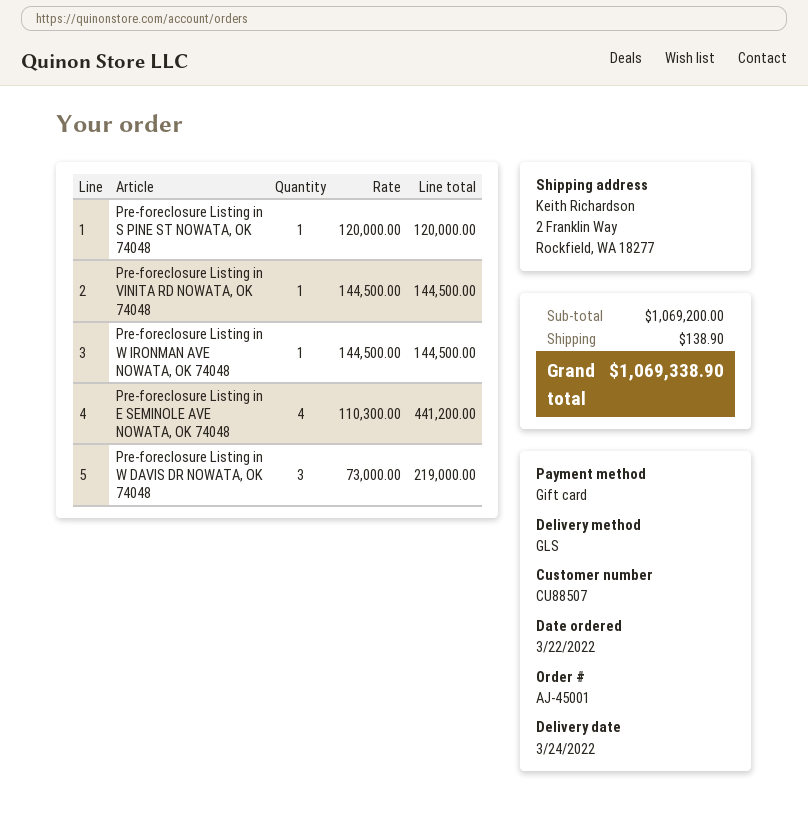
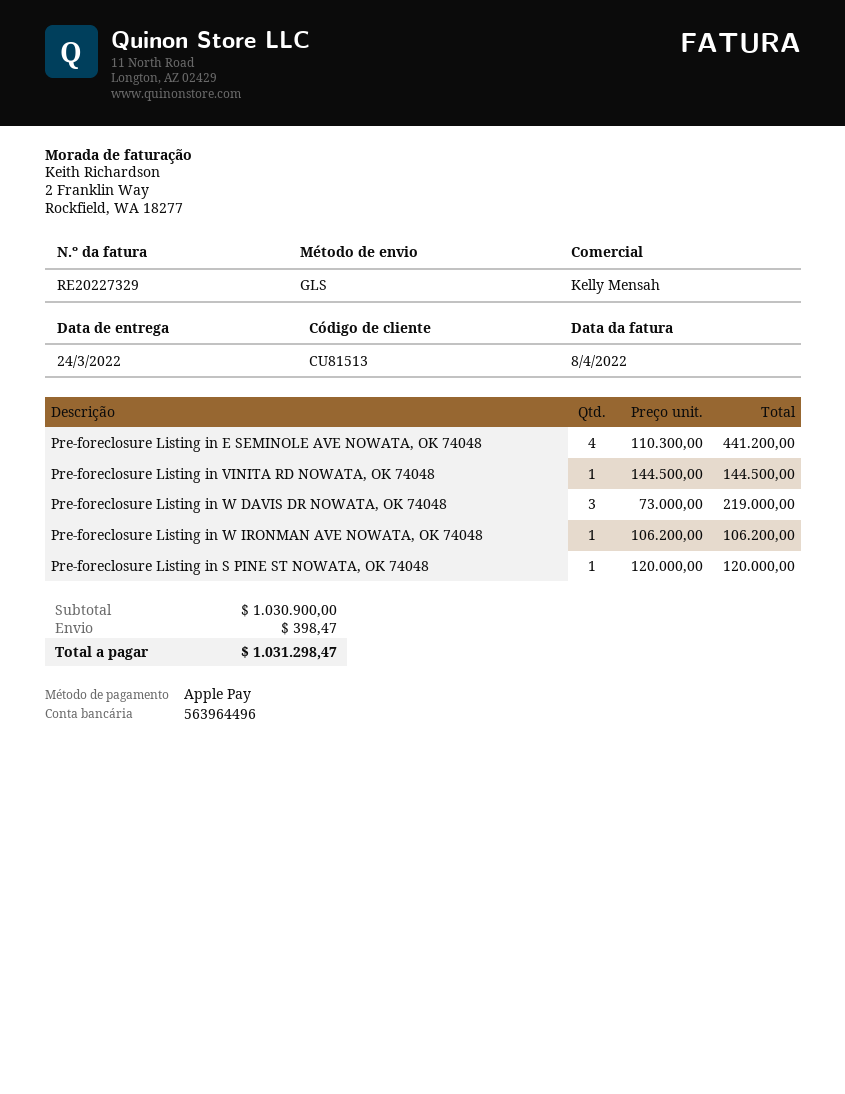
customer number: CU88507 -> CU81513
payment method: gift card -> Apple Pay
Pre-foreclosure Listing in W IRONMAN AVE NOWATA, OK 74048: 1 x 144500.00 = 144500.00 -> 1 x 106200.00 = 106200.00
subtotal: 1069200.00 -> 1030900.00
shipping: 138.90 -> 398.47
total: 1069338.90 -> 1031298.47

